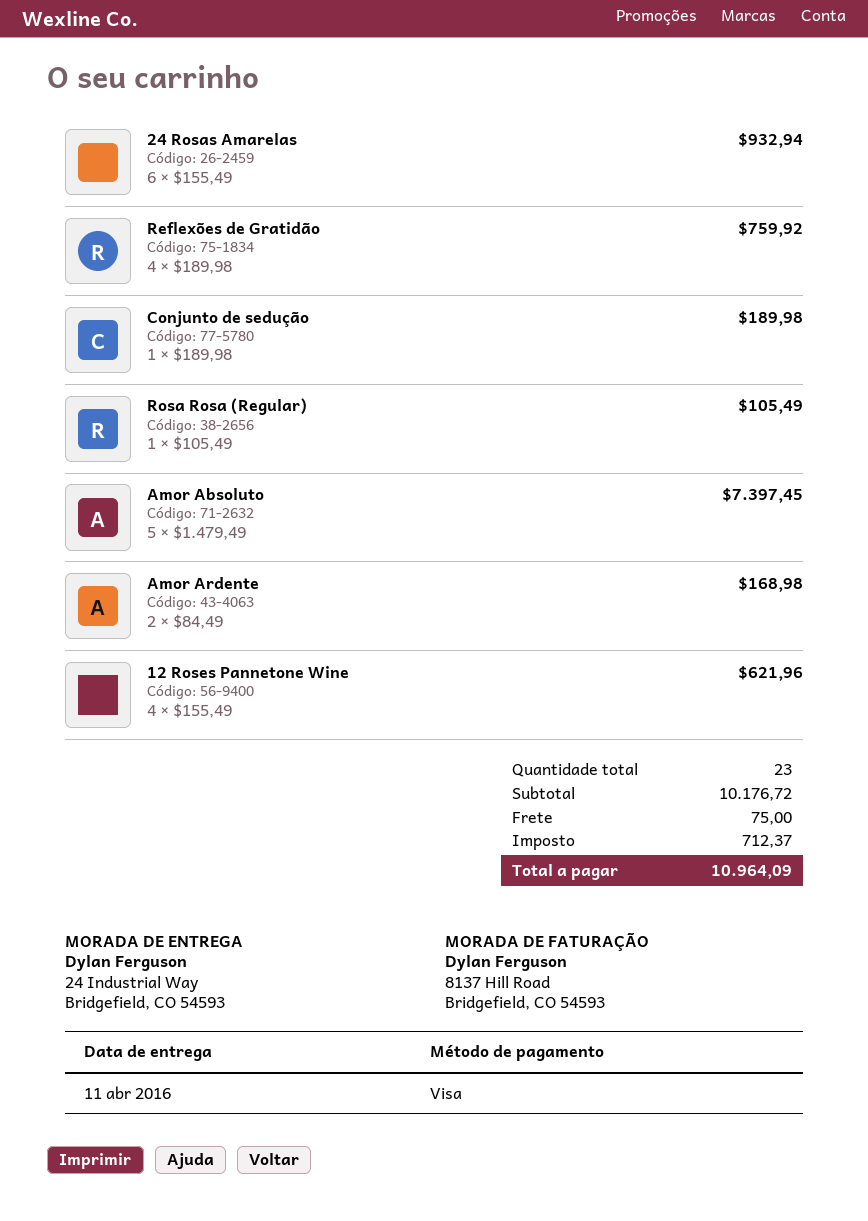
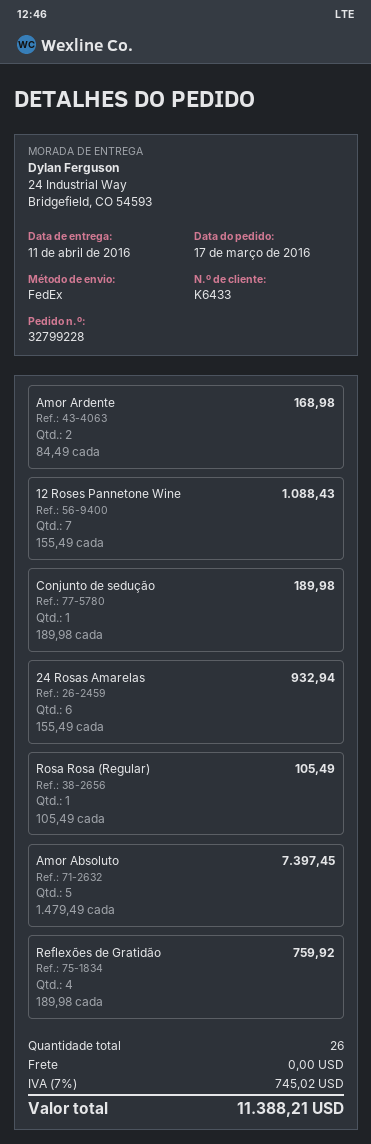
12 Roses Pannetone Wine: 4 x 155.49 = 621.96 -> 7 x 155.49 = 1088.43
total quantity: 23 -> 26
shipping: 75.00 -> 0.00
tax: 712.37 -> 745.02
total: 10964.09 -> 11388.21

